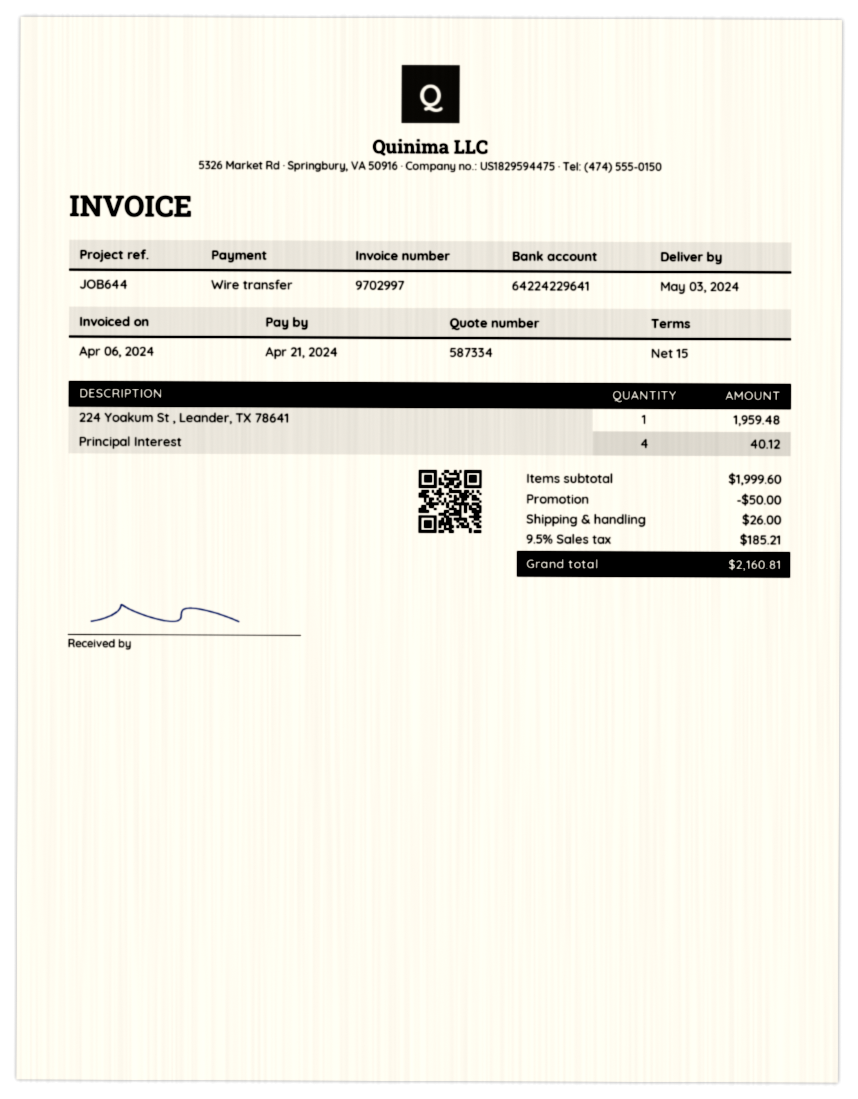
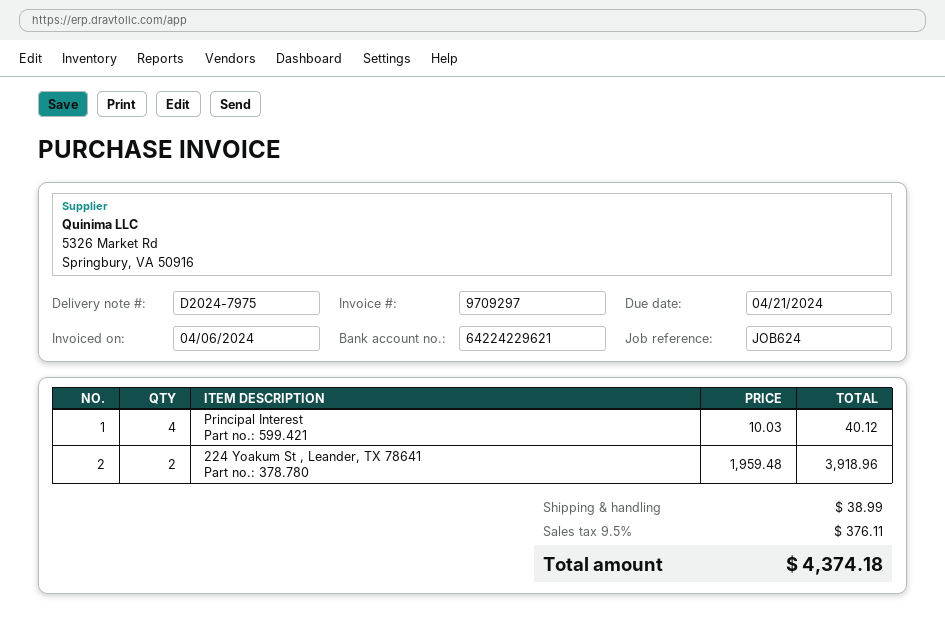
invoice number: 9702997 -> 9709297
reference: JOB644 -> JOB624
bank account: 64224229641 -> 64224229621
224 Yoakum St , Leander, TX 78641: 1 for 1959.48 -> 2 for 3918.96
discount: 50.00 -> none
shipping: 26.00 -> 38.99
tax: 9.5% = 185.21 -> 9.5% = 376.11
total: 2160.81 -> 4374.18

